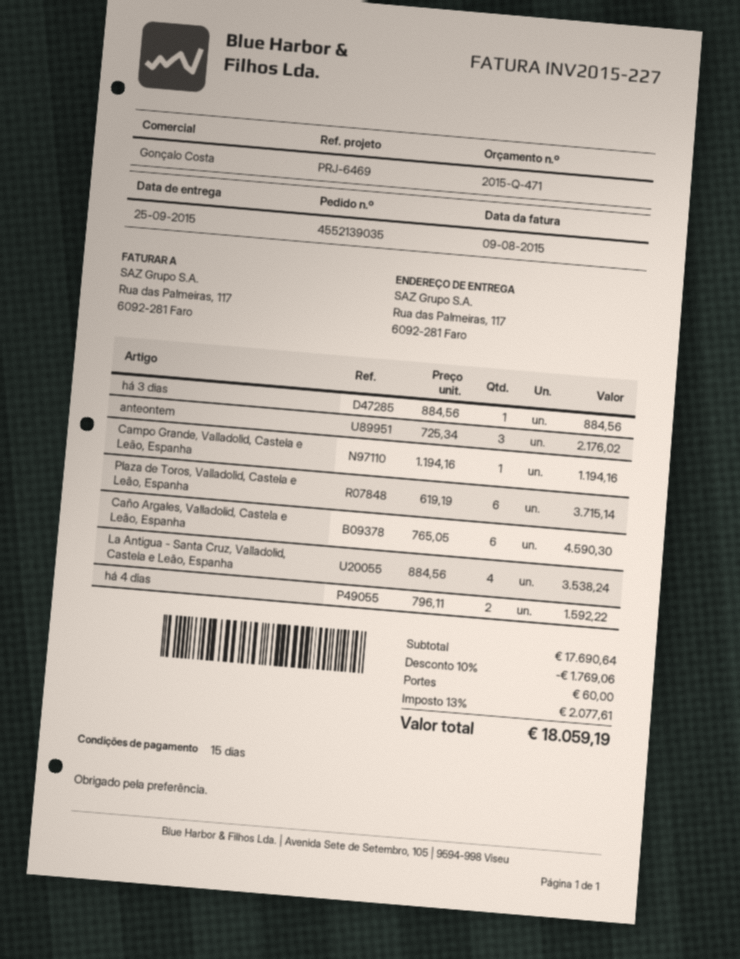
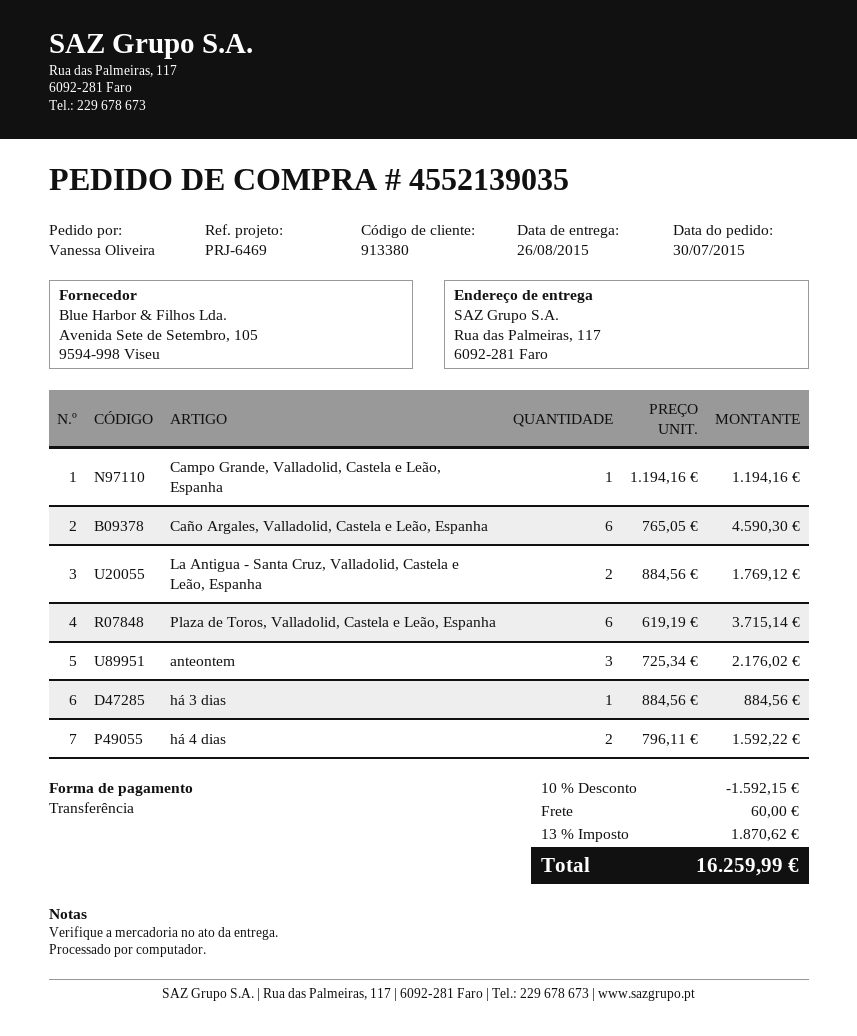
delivery date: 2015-09-25 -> 2015-08-26
La Antigua - Santa Cruz, Valladolid, Castela e Leão, Espanha: 4 x 884.56 = 3538.24 -> 2 x 884.56 = 1769.12
discount: 10% = 1769.06 -> 10% = 1592.15
tax: 13% = 2077.61 -> 13% = 1870.62
total: 18059.19 -> 16259.99

